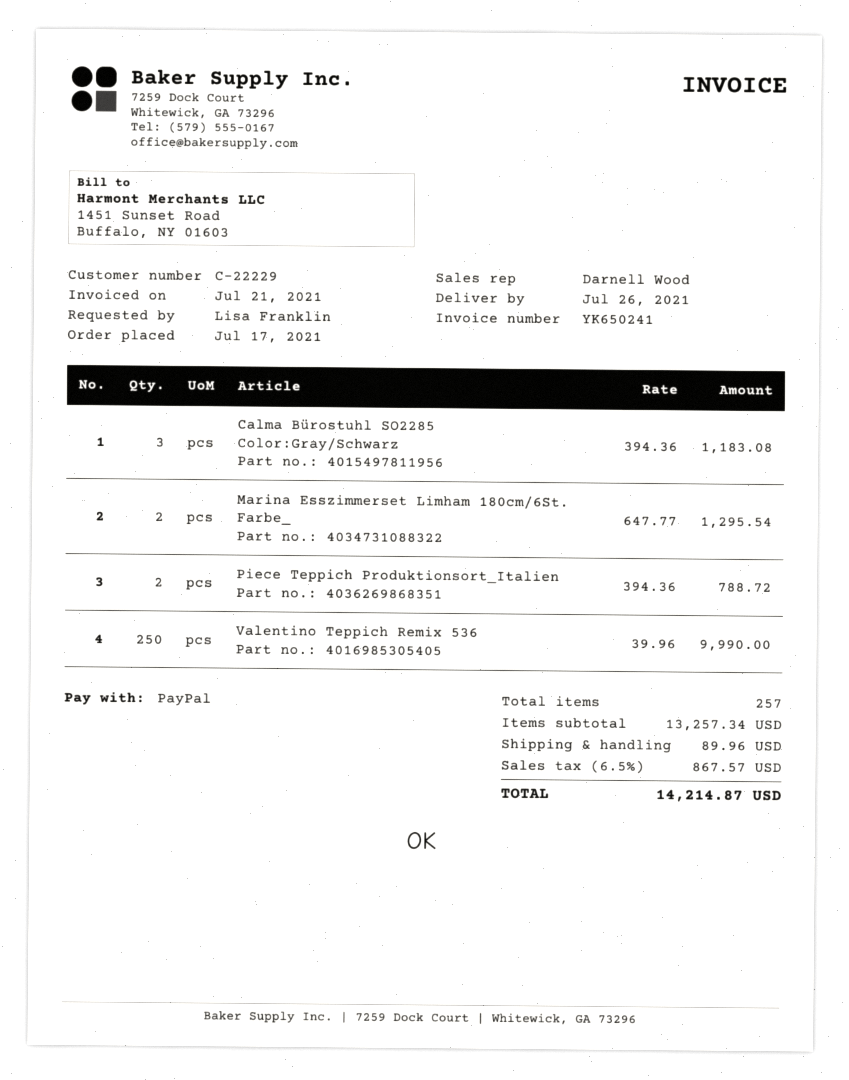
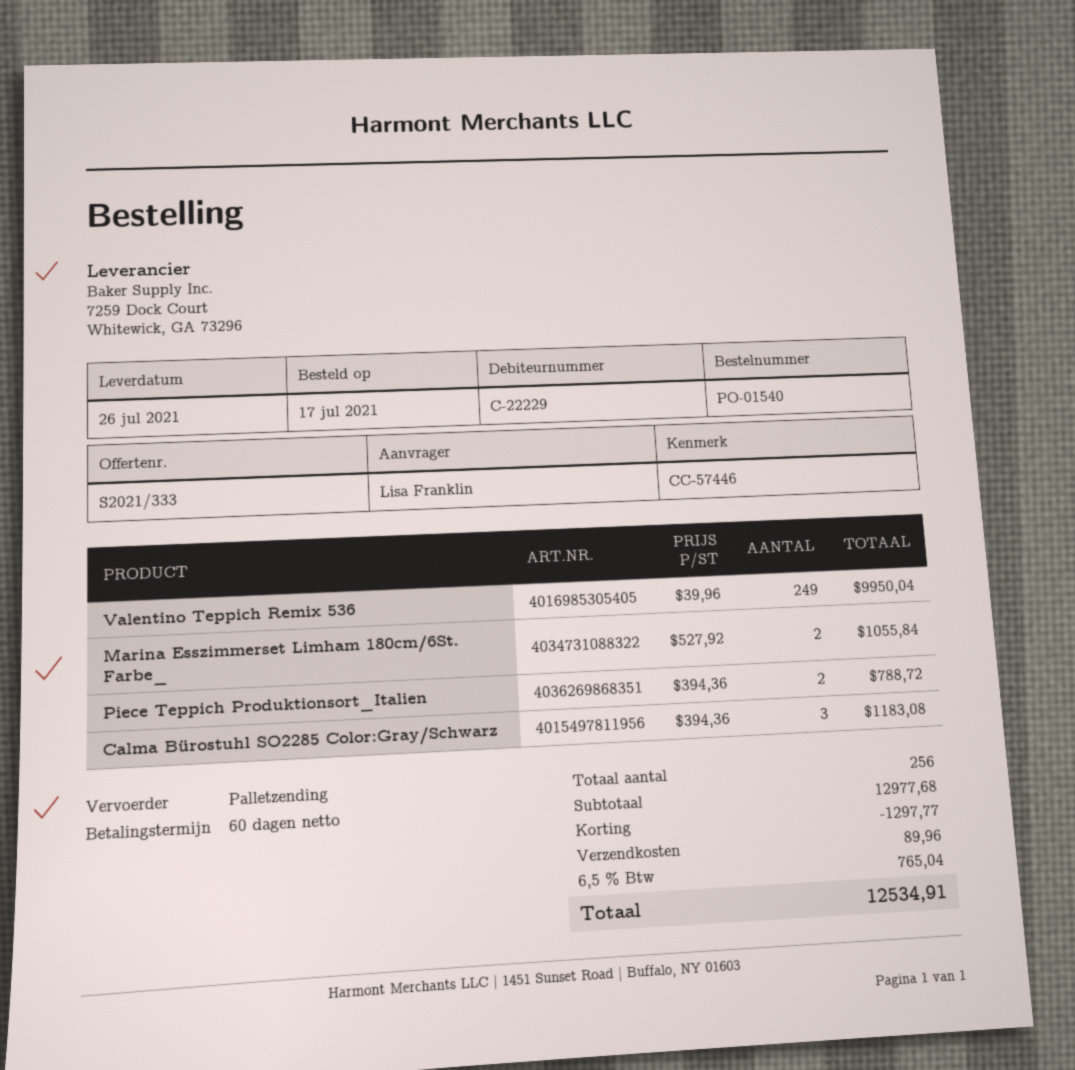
Marina Esszimmerset Limham 180cm/6St. Farbe_: 2 x 647.77 = 1295.54 -> 2 x 527.92 = 1055.84
Valentino Teppich Remix 536: 250 x 39.96 = 9990.00 -> 249 x 39.96 = 9950.04
total quantity: 257 -> 256
subtotal: 13257.34 -> 12977.68
discount: none -> 1297.77
tax: 6.5% = 867.57 -> 6.5% = 765.04
total: 14214.87 -> 12534.91

